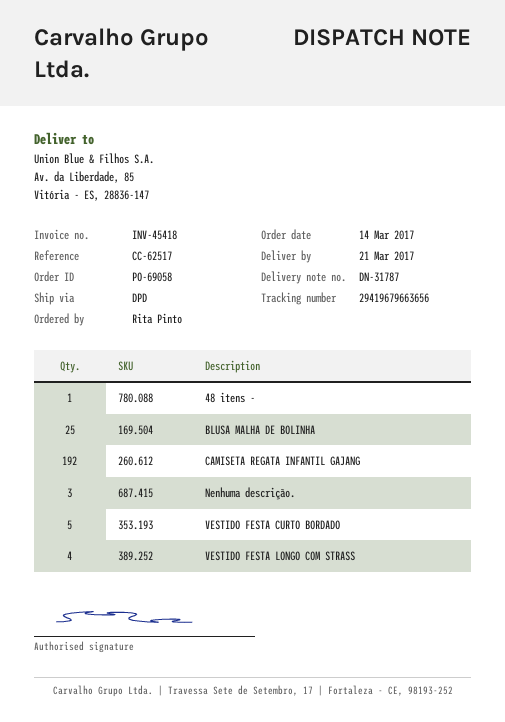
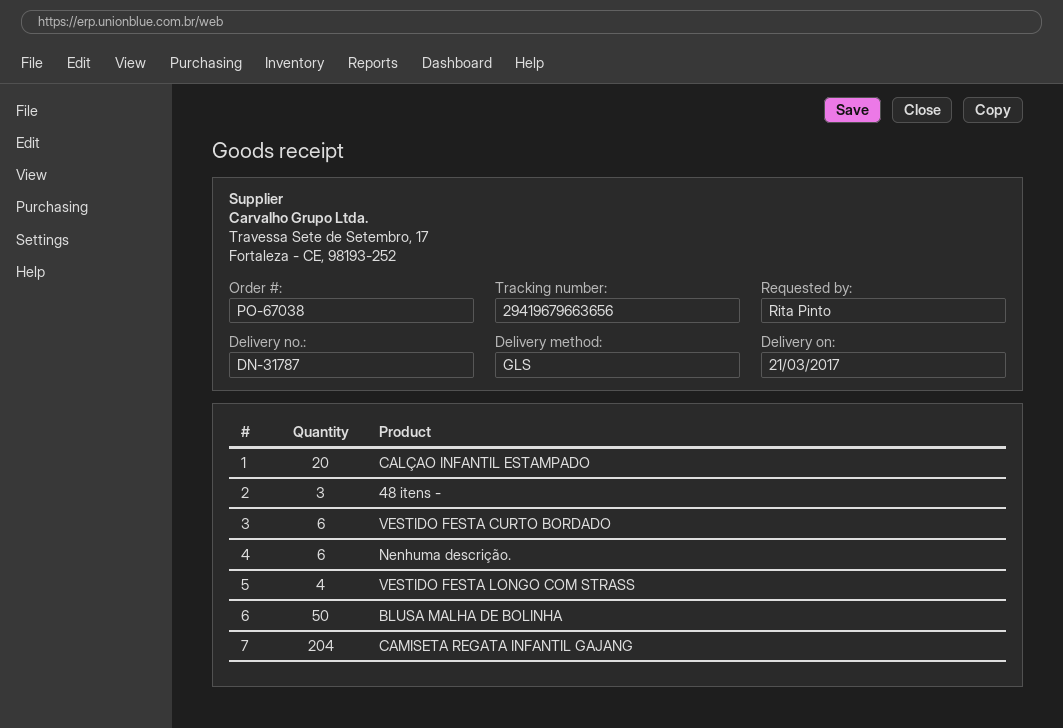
order number: PO-69058 -> PO-67038
shipping method: DPD -> GLS
48 itens -: 1 -> 3
BLUSA MALHA DE BOLINHA: 25 -> 50
CAMISETA REGATA INFANTIL GAJANG: 192 -> 204
Nenhuma descrição.: 3 -> 6
VESTIDO FESTA CURTO BORDADO: 5 -> 6
CALÇAO INFANTIL ESTAMPADO: none -> 20

